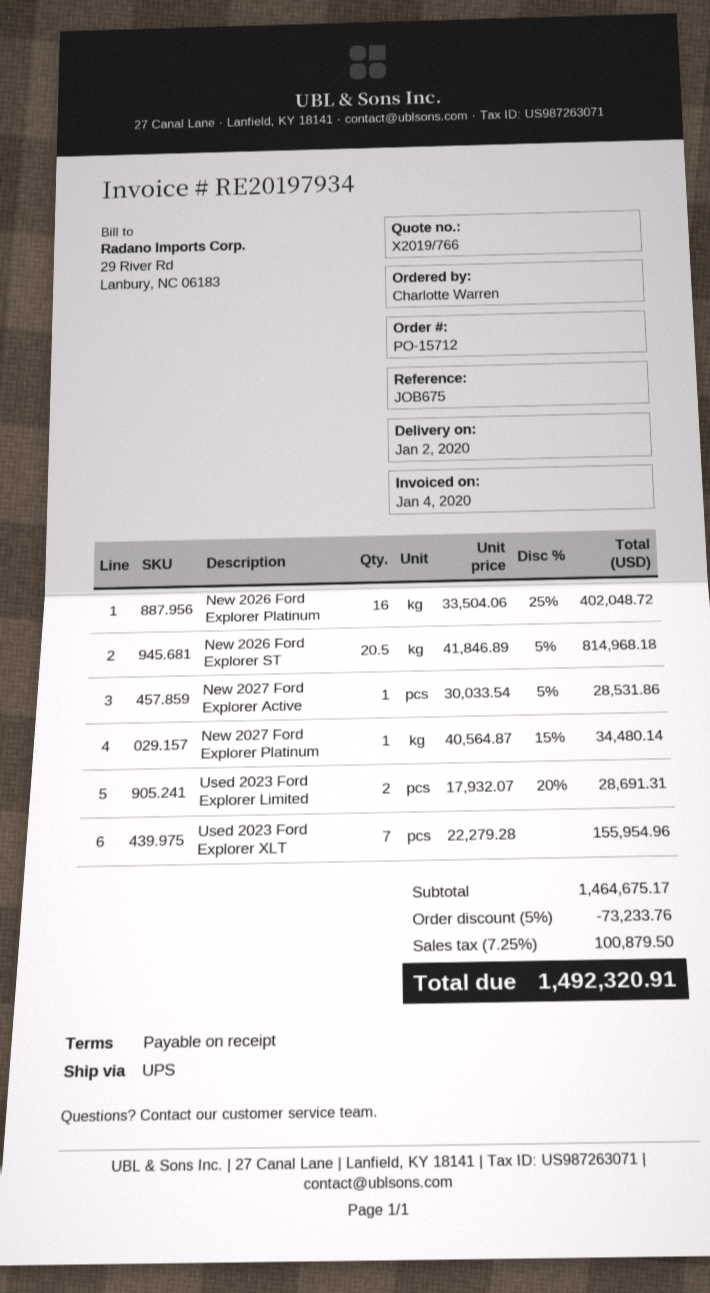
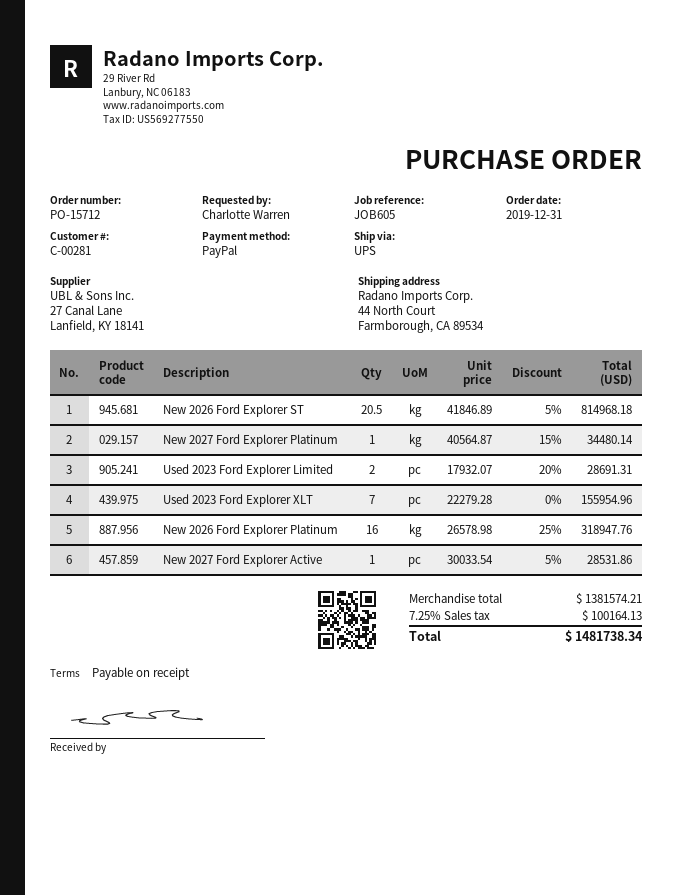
reference: JOB675 -> JOB605
New 2026 Ford Explorer Platinum: 16 x 33504.06 - 25% = 402048.72 -> 16 x 26578.98 - 25% = 318947.76
subtotal: 1464675.17 -> 1381574.21
discount: 5% = 73233.76 -> none
tax: 7.25% = 100879.50 -> 7.25% = 100164.13
total: 1492320.91 -> 1481738.34

